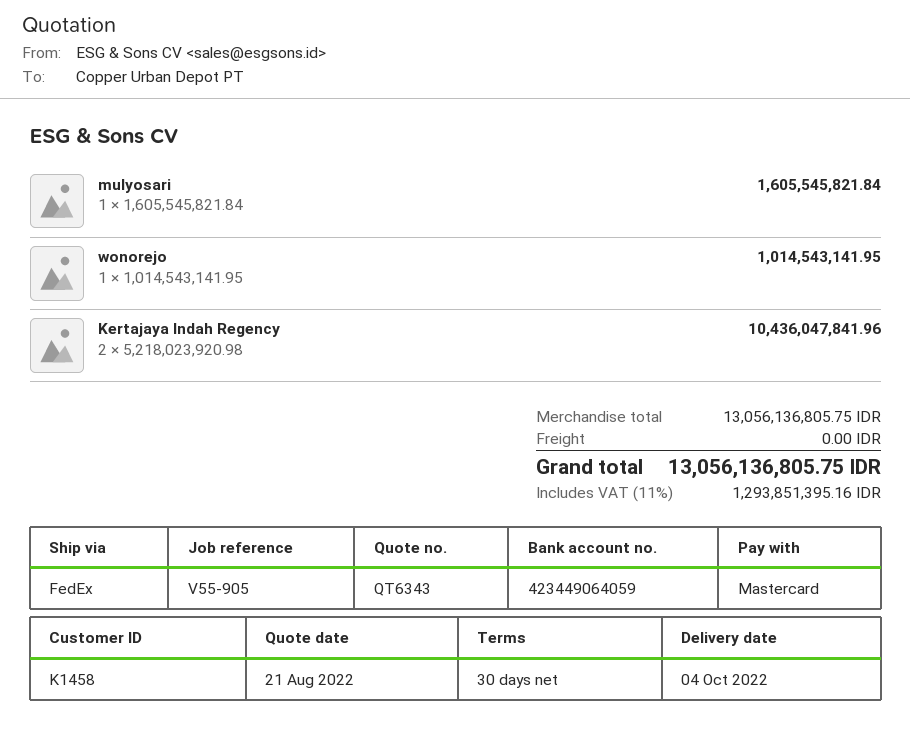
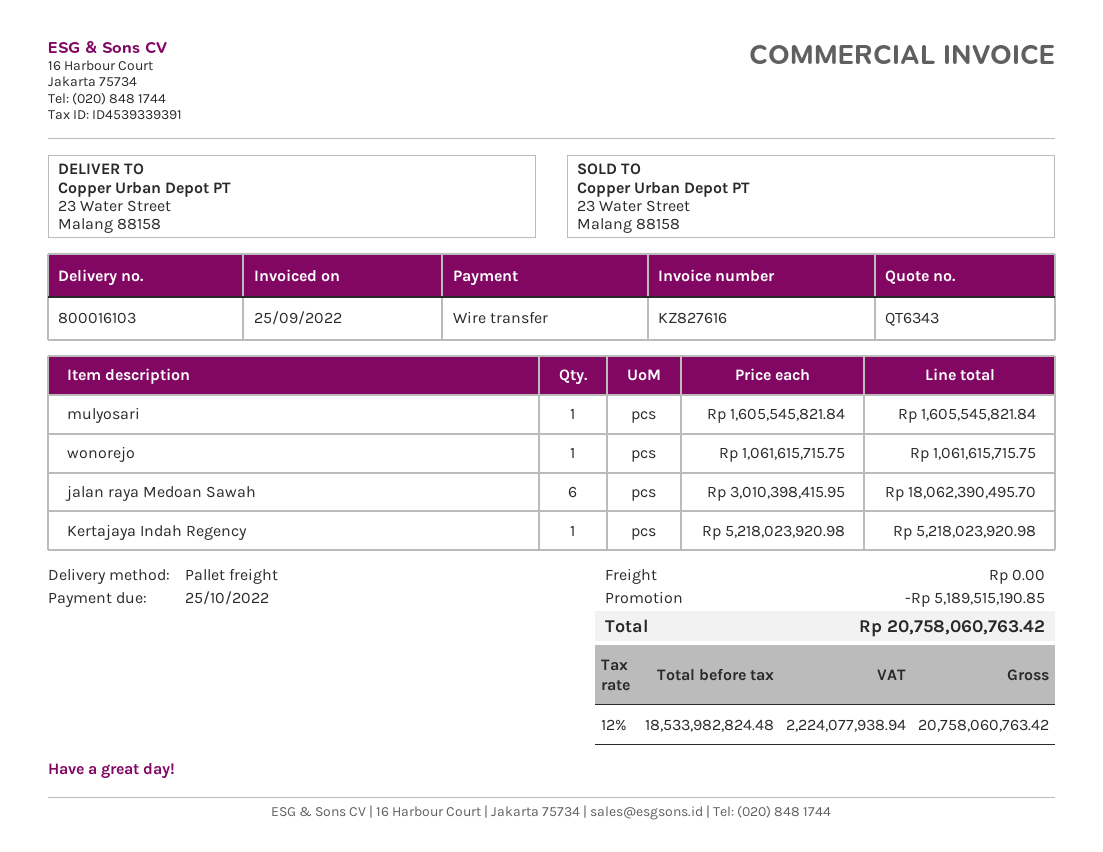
payment method: Mastercard -> bank transfer
shipping method: FedEx -> pallet freight
wonorejo: 1 x 1014543141.95 = 1014543141.95 -> 1 x 1061615715.75 = 1061615715.75
Kertajaya Indah Regency: 2 x 5218023920.98 = 10436047841.96 -> 1 x 5218023920.98 = 5218023920.98
jalan raya Medoan Sawah: none -> 6 x 3010398415.95 = 18062390495.70
discount: none -> 5189515190.85
tax: 11% = 1293851395.16 -> 12% = 2224077938.94
total: 13056136805.75 -> 20758060763.42

